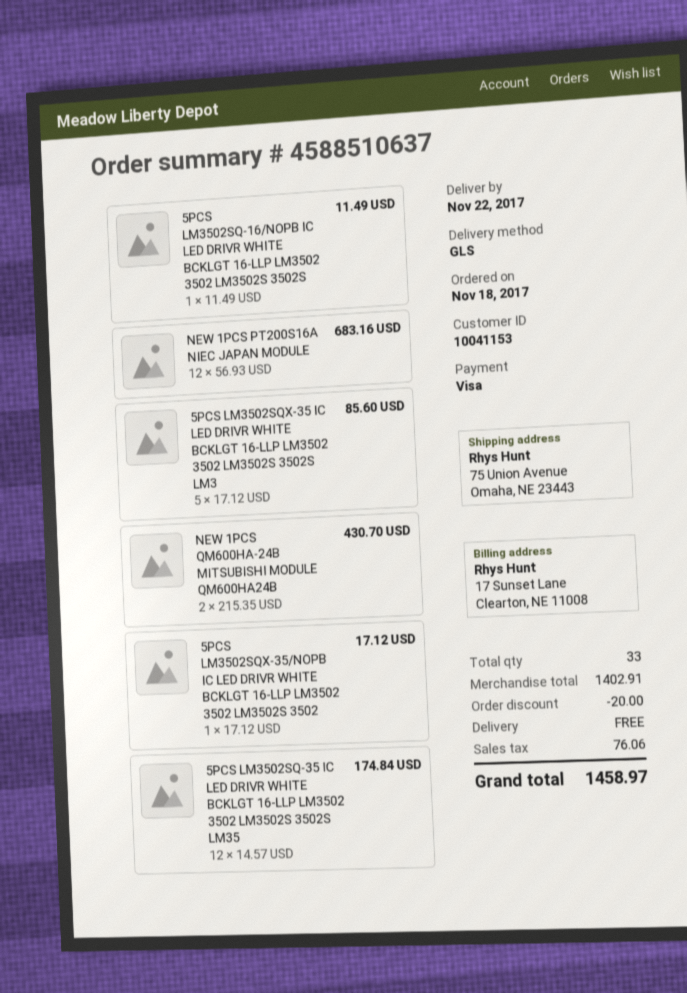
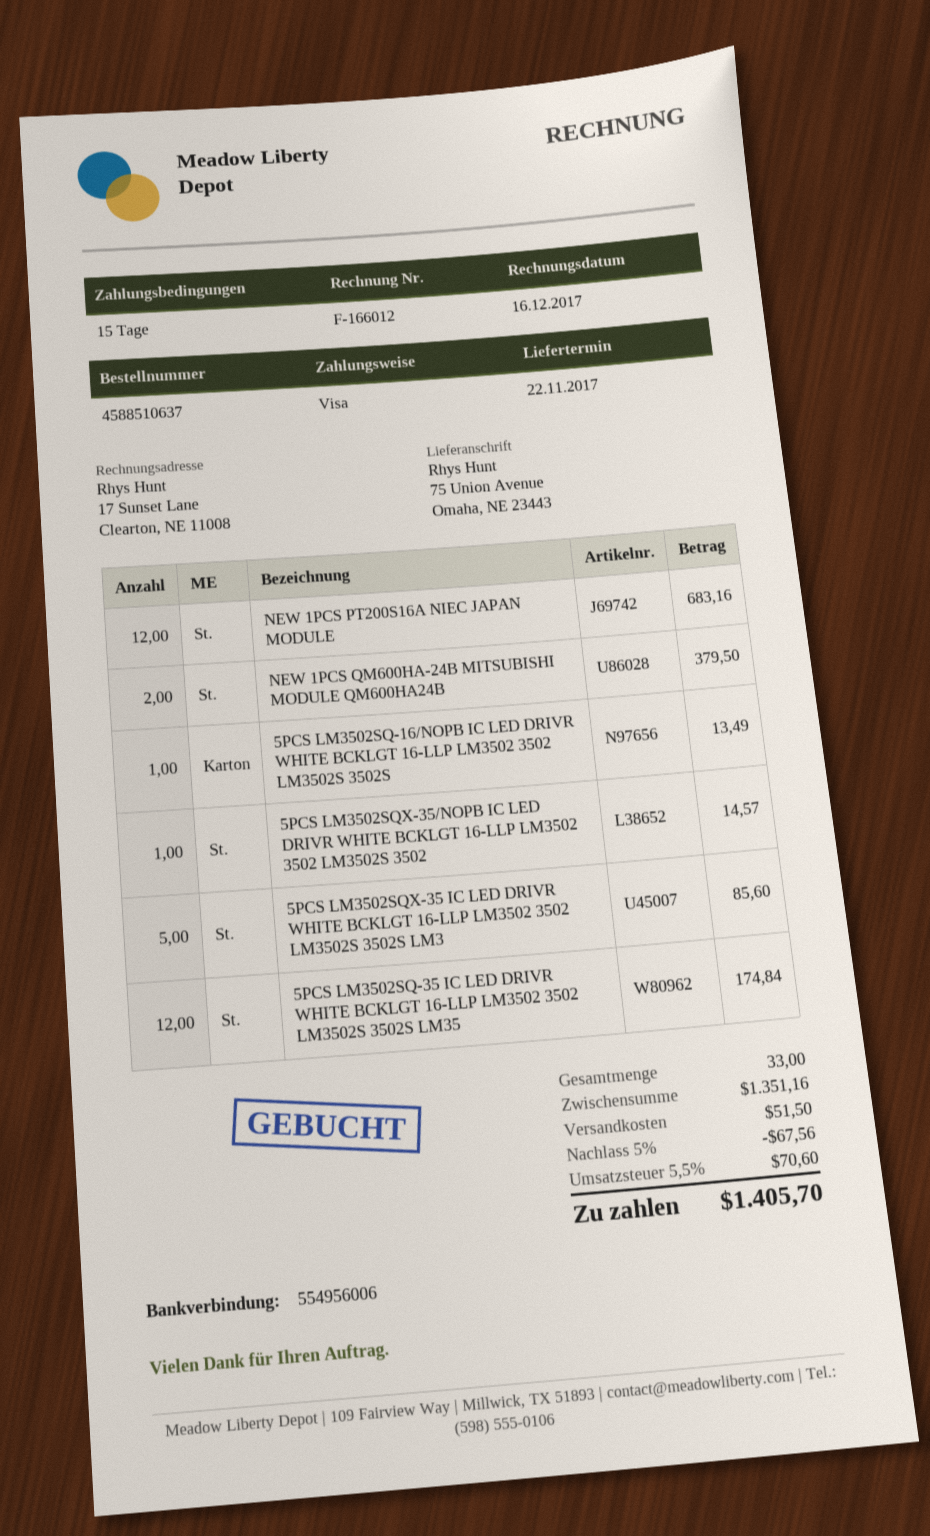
5PCS LM3502SQ-16/NOPB IC LED DRIVR WHITE BCKLGT 16-LLP LM3502 3502 LM3502S 3502S: 1 for 11.49 -> 1 for 13.49
NEW 1PCS QM600HA-24B MITSUBISHI MODULE QM600HA24B: 2 for 430.70 -> 2 for 379.50
5PCS LM3502SQX-35/NOPB IC LED DRIVR WHITE BCKLGT 16-LLP LM3502 3502 LM3502S 3502: 1 for 17.12 -> 1 for 14.57
subtotal: 1402.91 -> 1351.16
discount: 20.00 -> 67.56
shipping: 0.00 -> 51.50
tax: 76.06 -> 70.60
total: 1458.97 -> 1405.70

